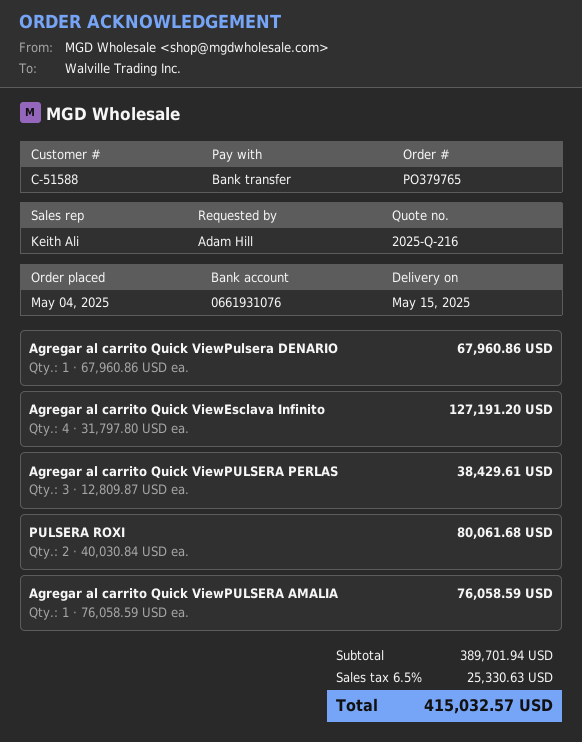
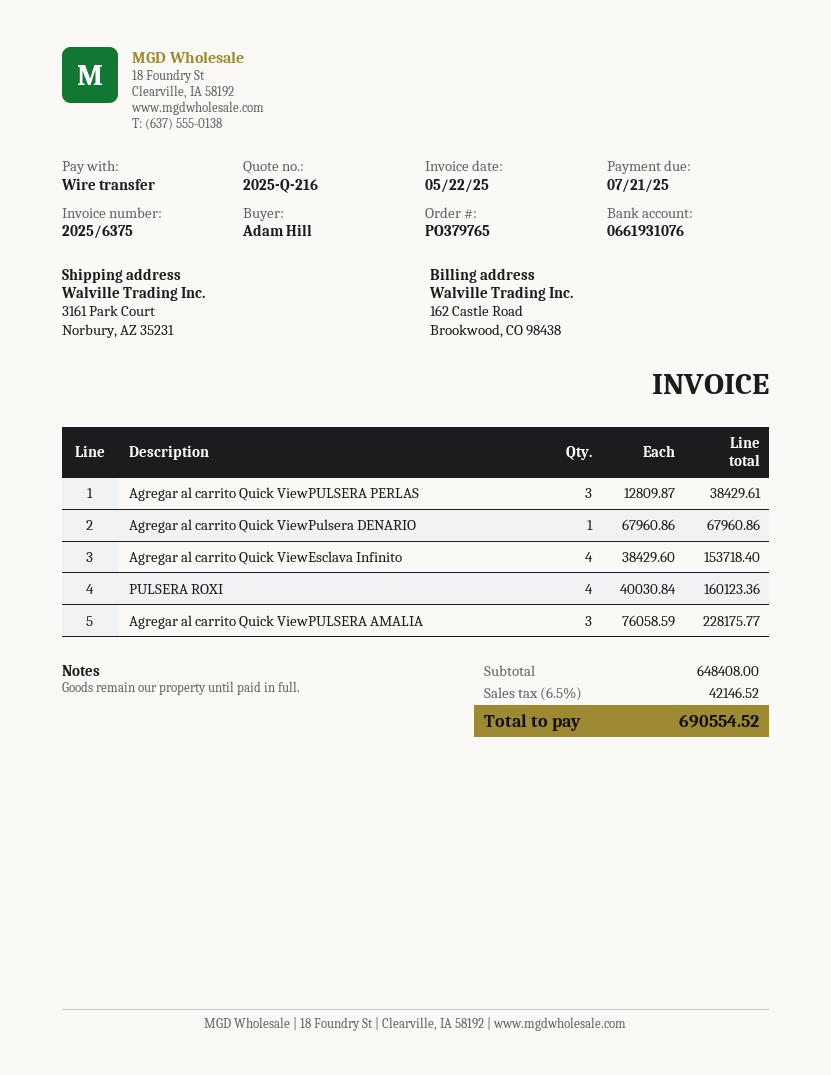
Agregar al carrito Quick ViewEsclava Infinito: 4 x 31797.80 = 127191.20 -> 4 x 38429.60 = 153718.40
PULSERA ROXI: 2 x 40030.84 = 80061.68 -> 4 x 40030.84 = 160123.36
Agregar al carrito Quick ViewPULSERA AMALIA: 1 x 76058.59 = 76058.59 -> 3 x 76058.59 = 228175.77
subtotal: 389701.94 -> 648408.00
tax: 6.5% = 25330.63 -> 6.5% = 42146.52
total: 415032.57 -> 690554.52

